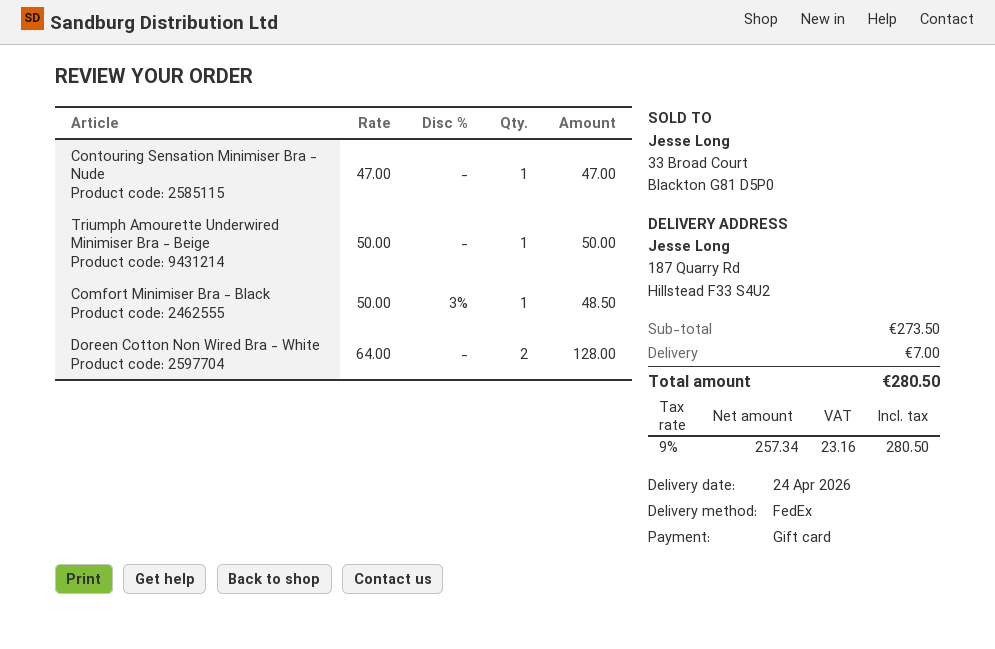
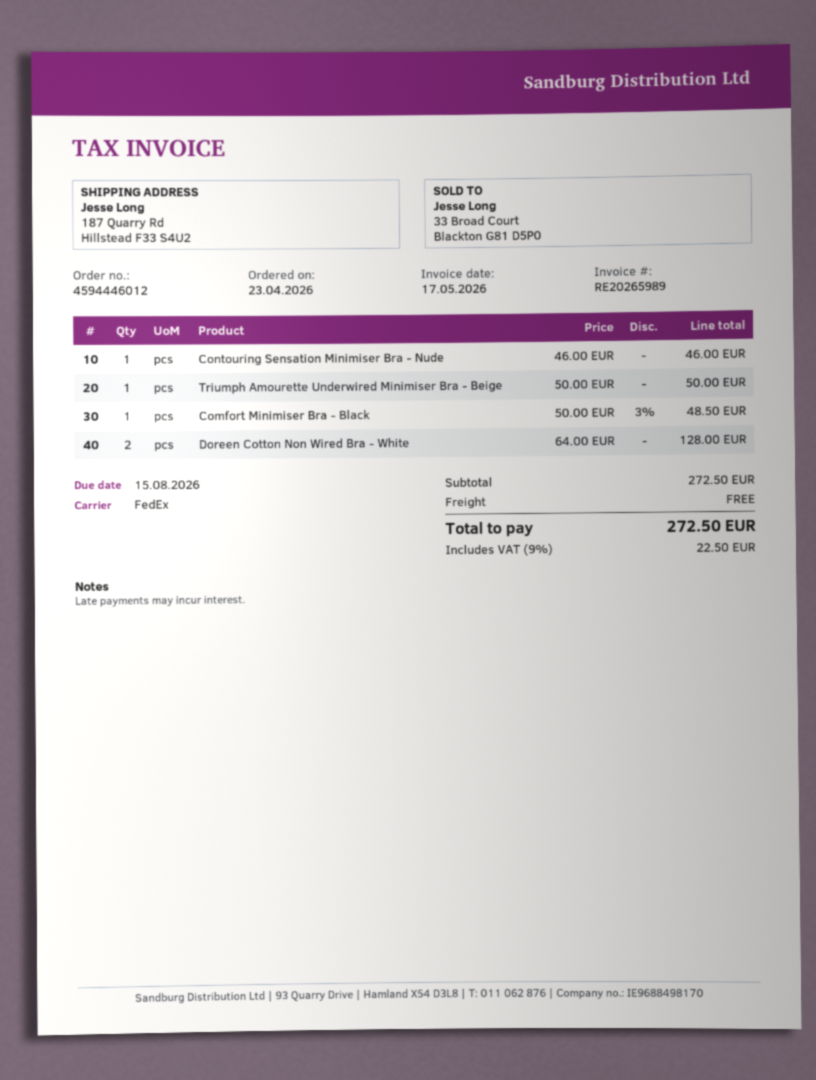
Contouring Sensation Minimiser Bra - Nude: 1 x 47.00 = 47.00 -> 1 x 46.00 = 46.00
subtotal: 273.50 -> 272.50
shipping: 7.00 -> 0.00
tax: 9% = 23.16 -> 9% = 22.50
total: 280.50 -> 272.50

